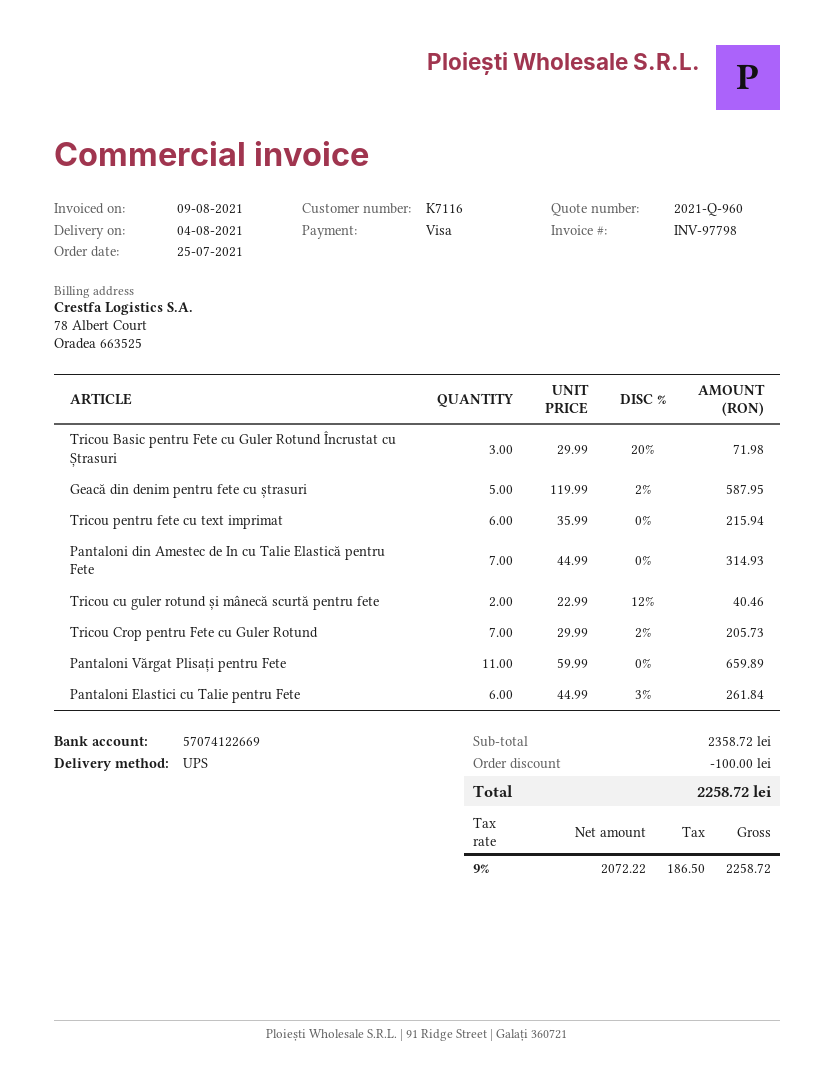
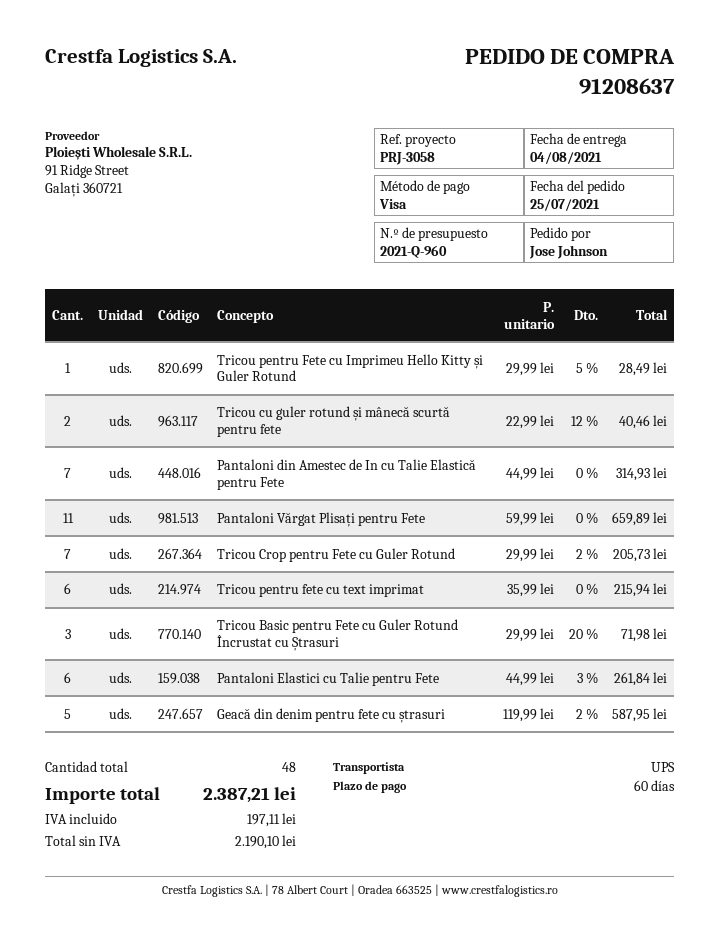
Tricou pentru Fete cu Imprimeu Hello Kitty și Guler Rotund: none -> 1 x 29.99 - 5% = 28.49
discount: 100.00 -> none
net: 2072.22 -> 2190.10
tax: 186.50 -> 197.11
total: 2258.72 -> 2387.21

